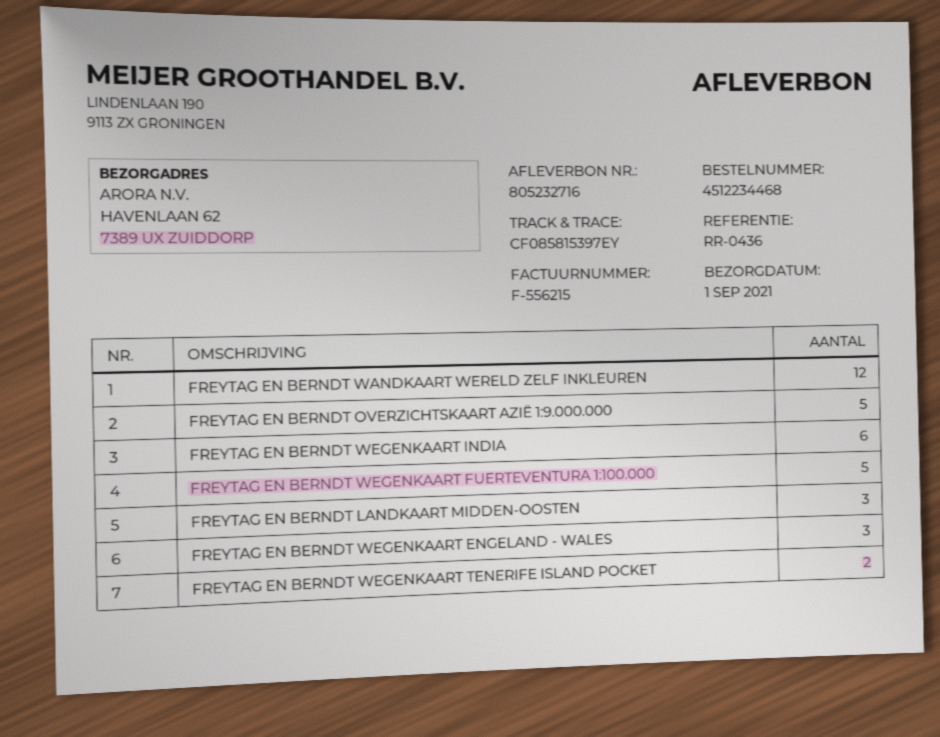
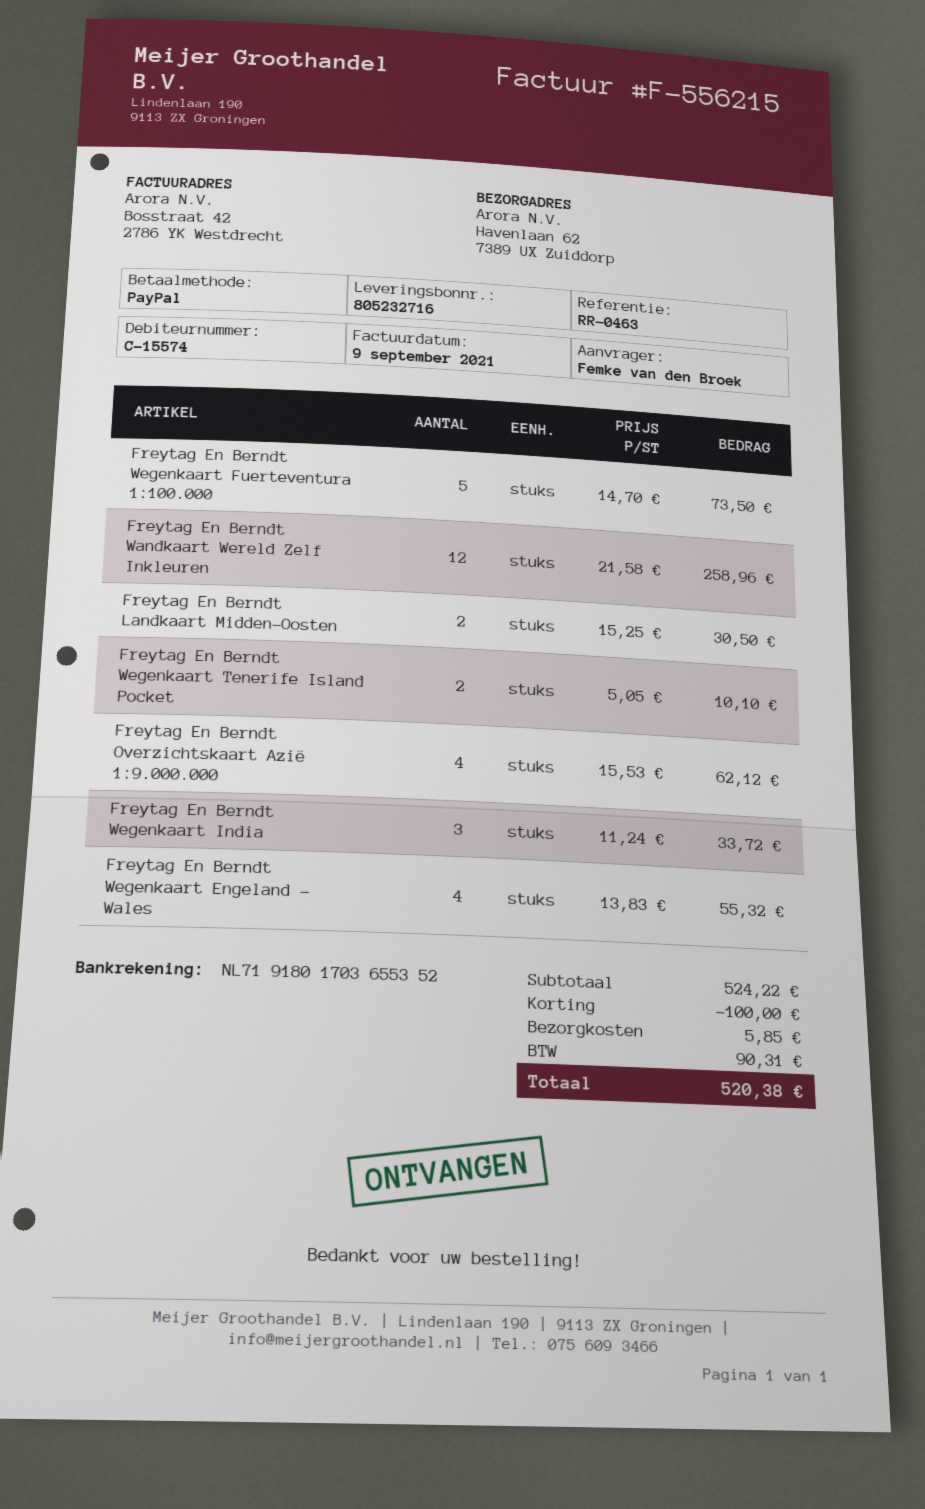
reference: RR-0436 -> RR-0463
FREYTAG EN BERNDT OVERZICHTSKAART AZIË 1:9.000.000: 5 -> 4
FREYTAG EN BERNDT WEGENKAART INDIA: 6 -> 3
FREYTAG EN BERNDT LANDKAART MIDDEN-OOSTEN: 3 -> 2
FREYTAG EN BERNDT WEGENKAART ENGELAND - WALES: 3 -> 4

